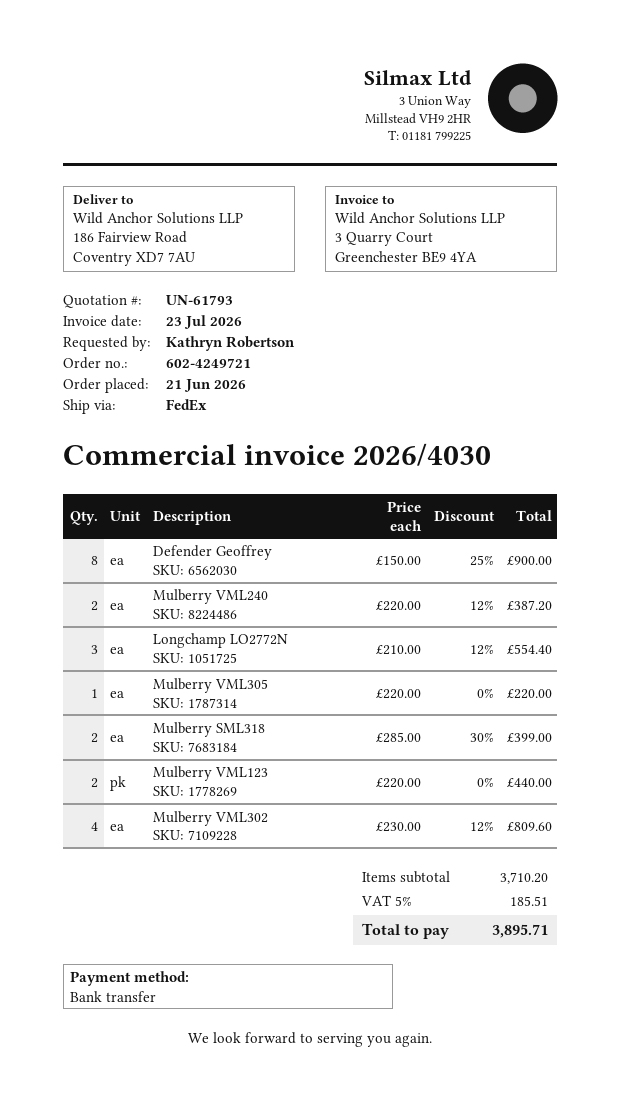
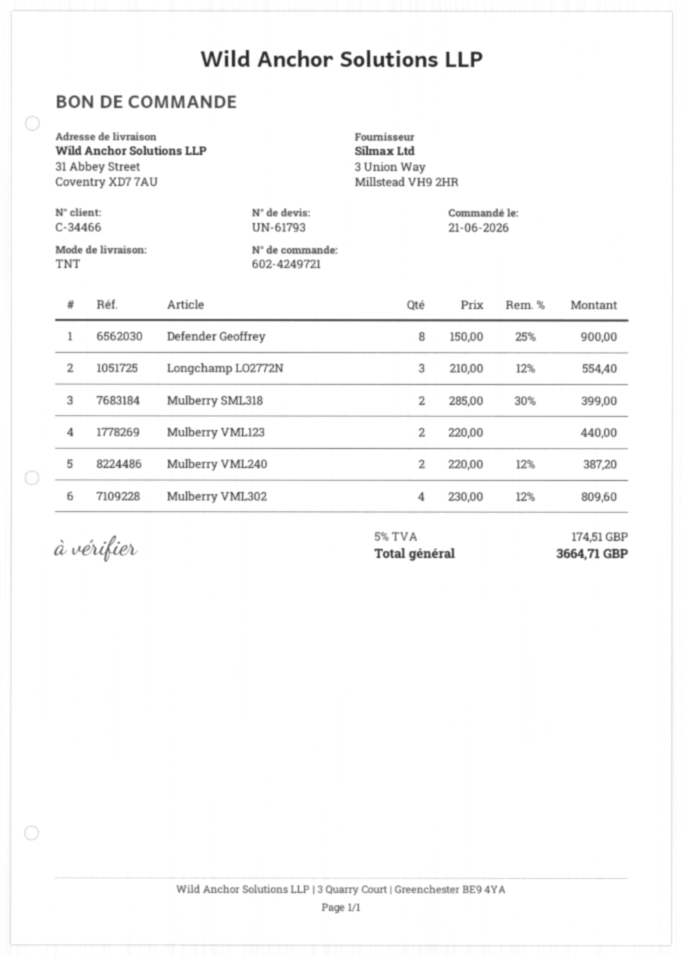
shipping method: FedEx -> TNT
ship to: 186 Fairview Road, Coventry XD7 7AU -> 31 Abbey Street, Coventry XD7 7AU
Mulberry VML305: 1 x 220.00 = 220.00 -> none
tax: 5% = 185.51 -> 5% = 174.51
total: 3895.71 -> 3664.71

